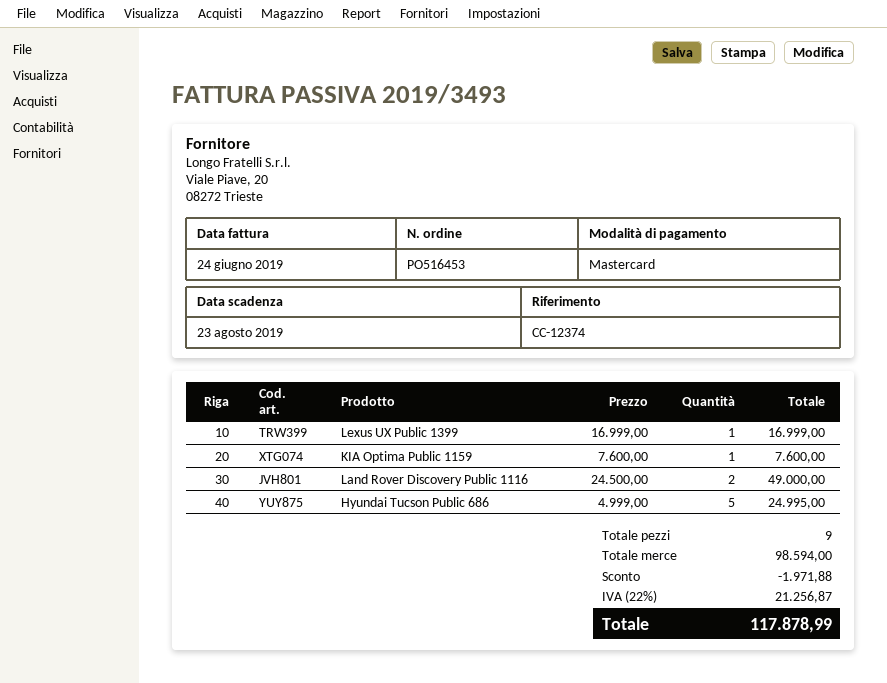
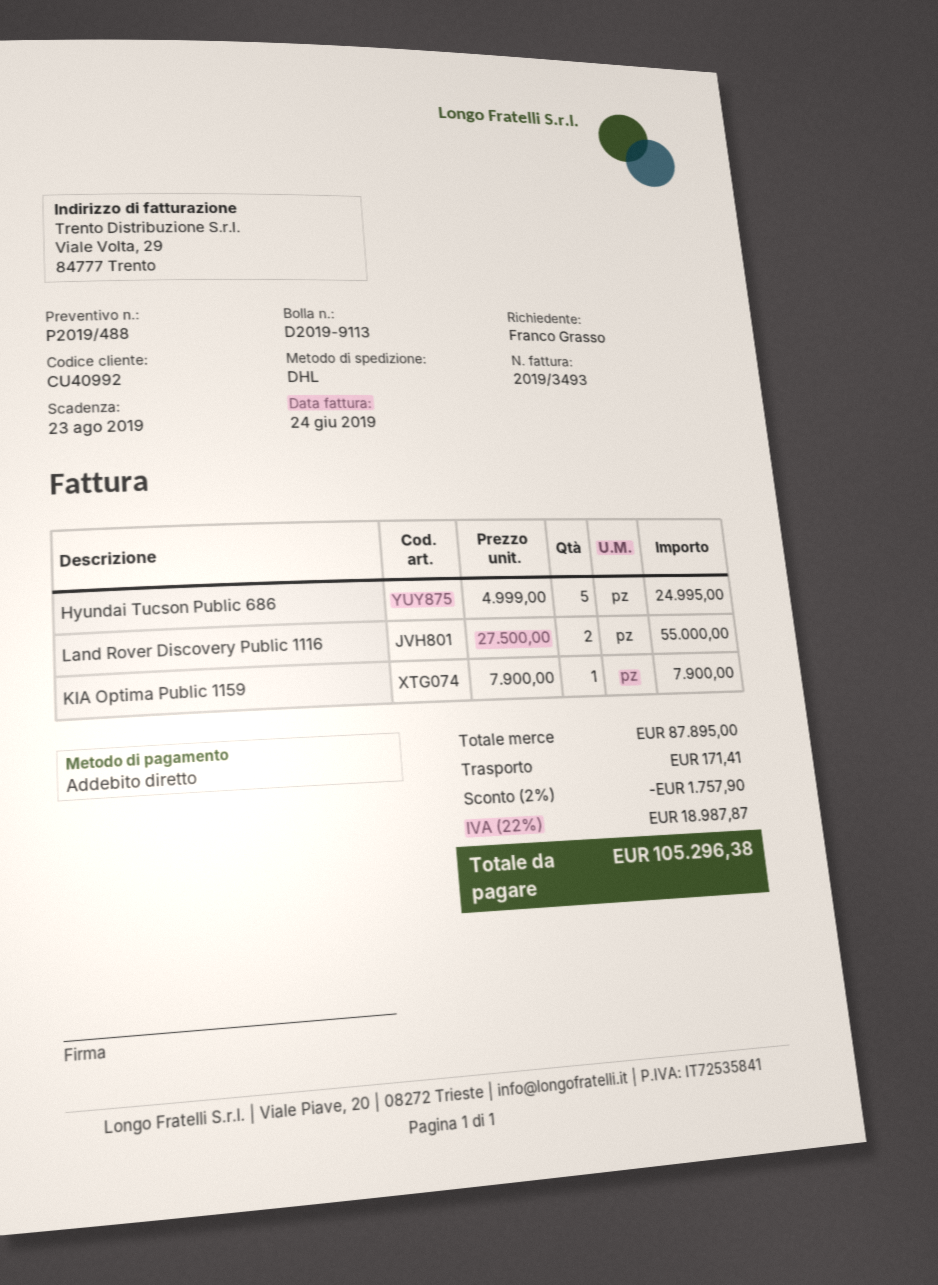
payment method: Mastercard -> direct debit
Lexus UX Public 1399: 1 x 16999.00 = 16999.00 -> none
KIA Optima Public 1159: 1 x 7600.00 = 7600.00 -> 1 x 7900.00 = 7900.00
Land Rover Discovery Public 1116: 2 x 24500.00 = 49000.00 -> 2 x 27500.00 = 55000.00
subtotal: 98594.00 -> 87895.00
discount: 1971.88 -> 1757.90
shipping: none -> 171.41
tax: 22% = 21256.87 -> 22% = 18987.87
total: 117878.99 -> 105296.38

